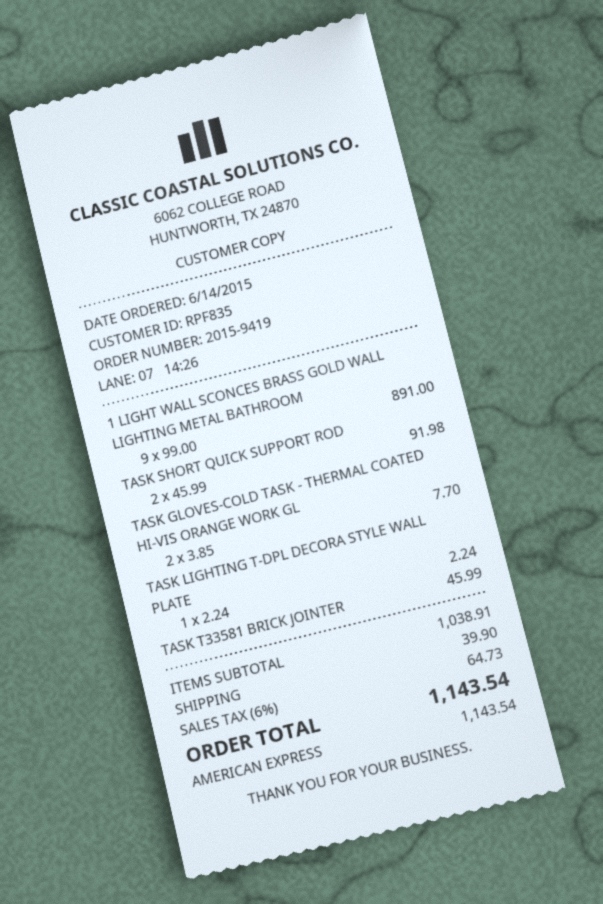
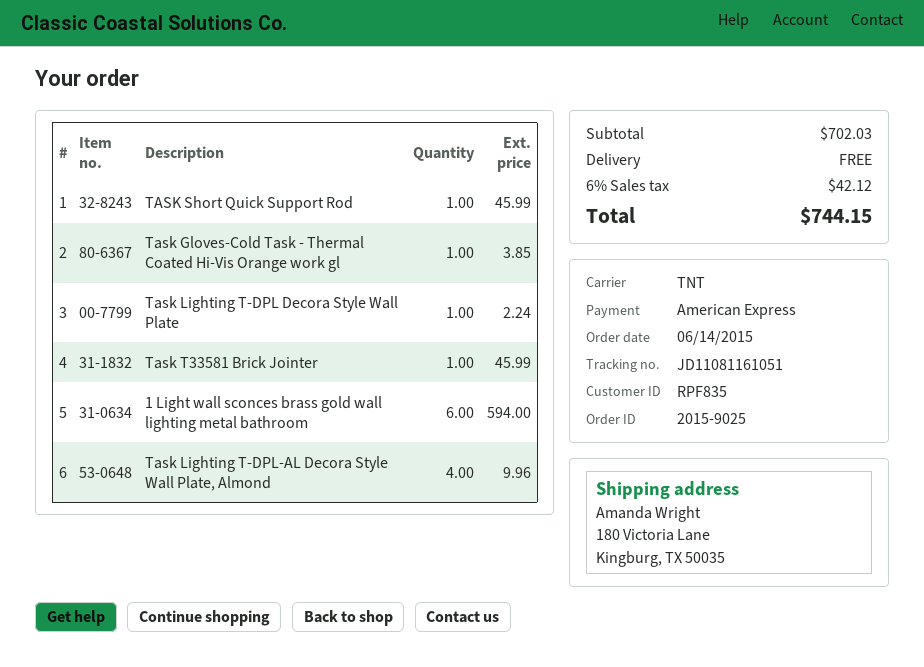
order number: 2015-9419 -> 2015-9025
1 LIGHT WALL SCONCES BRASS GOLD WALL LIGHTING METAL BATHROOM: 9 for 891.00 -> 6 for 594.00
TASK SHORT QUICK SUPPORT ROD: 2 for 91.98 -> 1 for 45.99
TASK GLOVES-COLD TASK - THERMAL COATED HI-VIS ORANGE WORK GL: 2 for 7.70 -> 1 for 3.85
Task Lighting T-DPL-AL Decora Style Wall Plate, Almond: none -> 4 for 9.96
subtotal: 1038.91 -> 702.03
shipping: 39.90 -> 0.00
tax: 6% = 64.73 -> 6% = 42.12
total: 1143.54 -> 744.15

